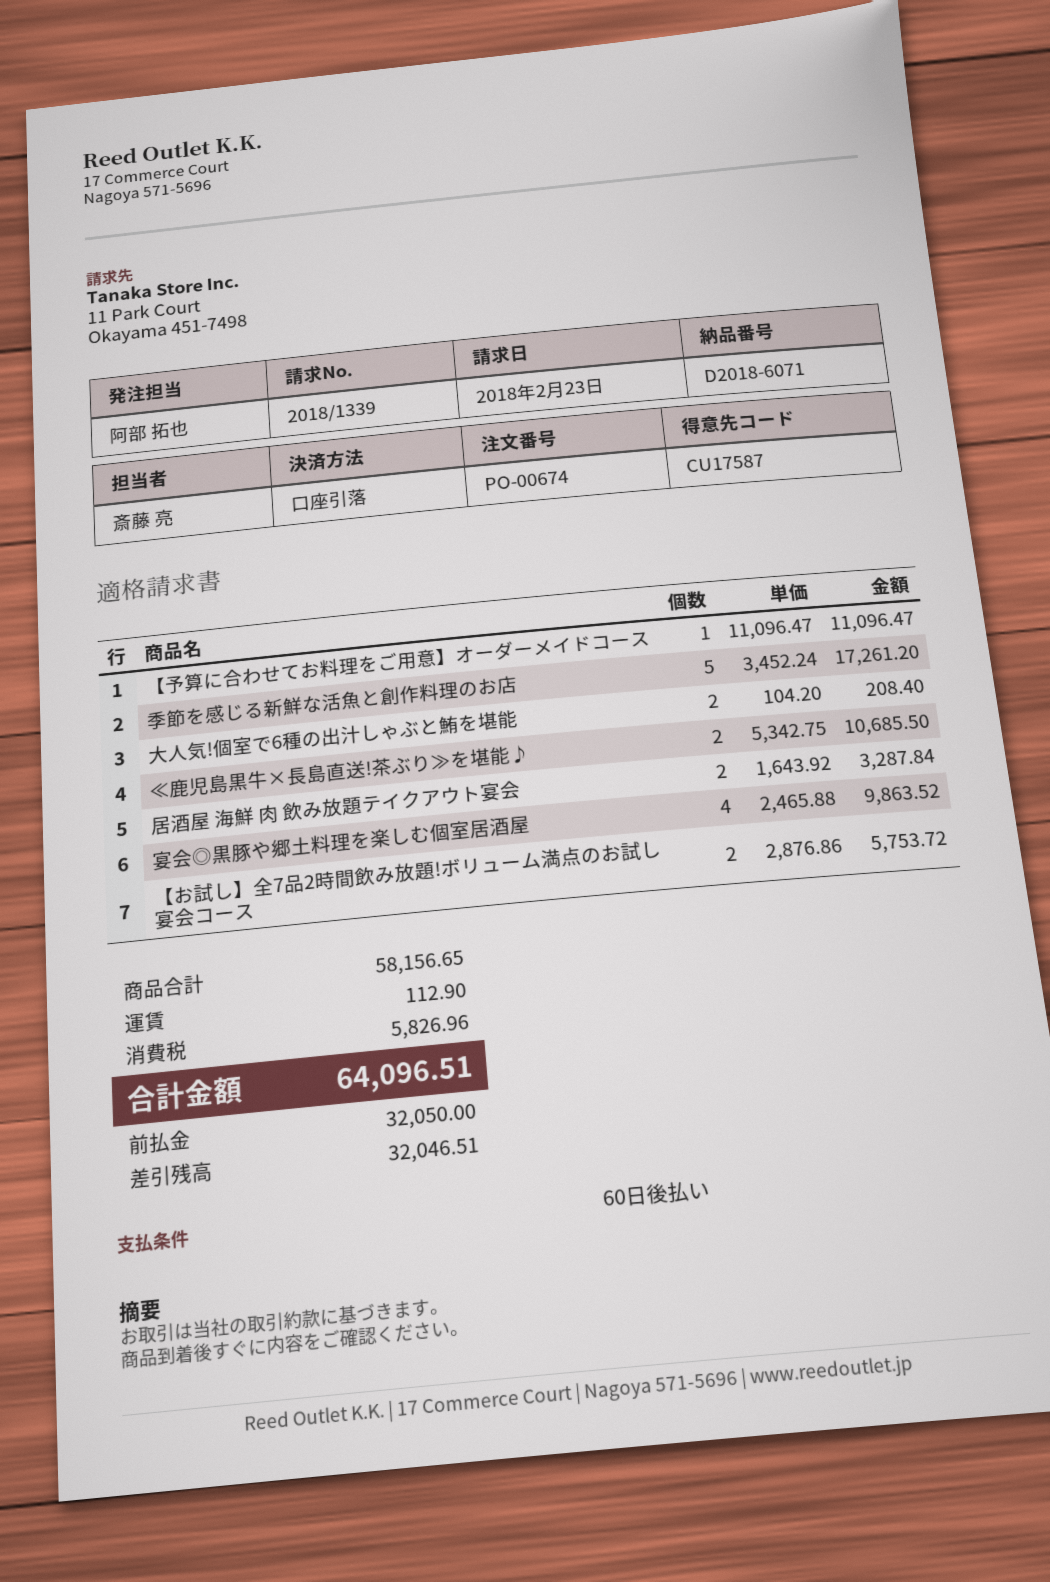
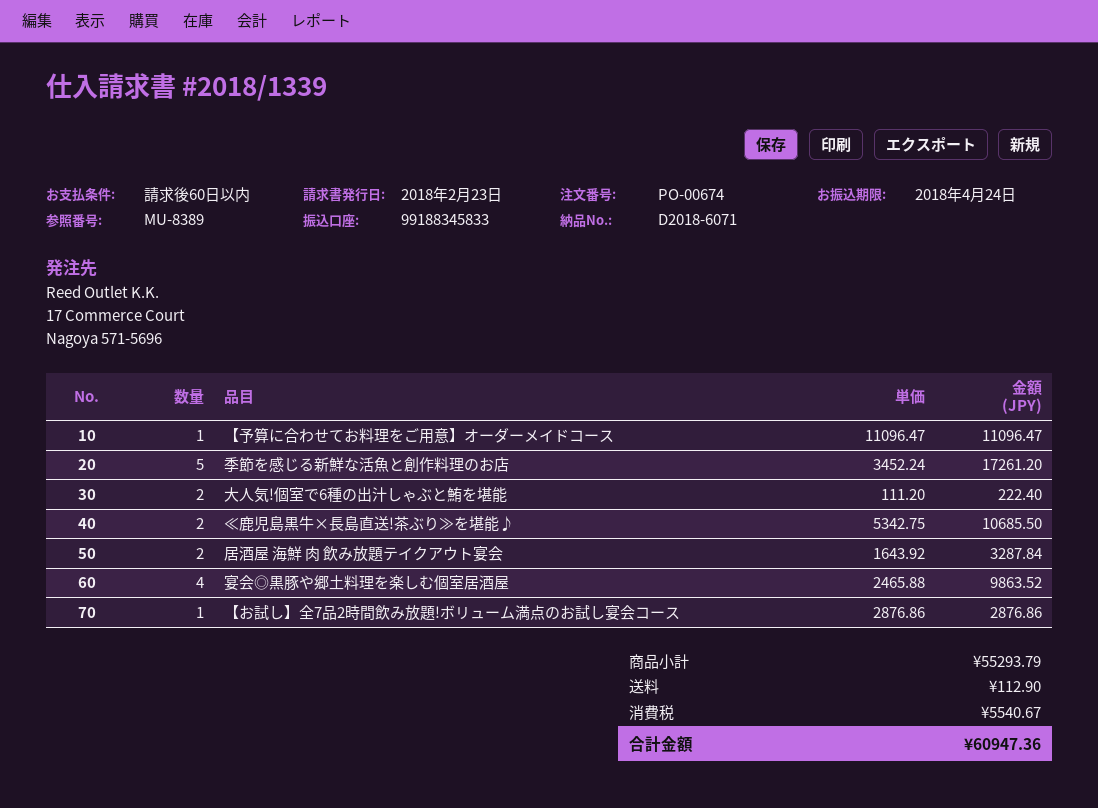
大人気!個室で6種の出汁しゃぶと鮪を堪能: 2 x 104.20 = 208.40 -> 2 x 111.20 = 222.40
【お試し】全7品2時間飲み放題!ボリューム満点のお試し宴会コース: 2 x 2876.86 = 5753.72 -> 1 x 2876.86 = 2876.86
subtotal: 58156.65 -> 55293.79
tax: 5826.96 -> 5540.67
total: 64096.51 -> 60947.36

